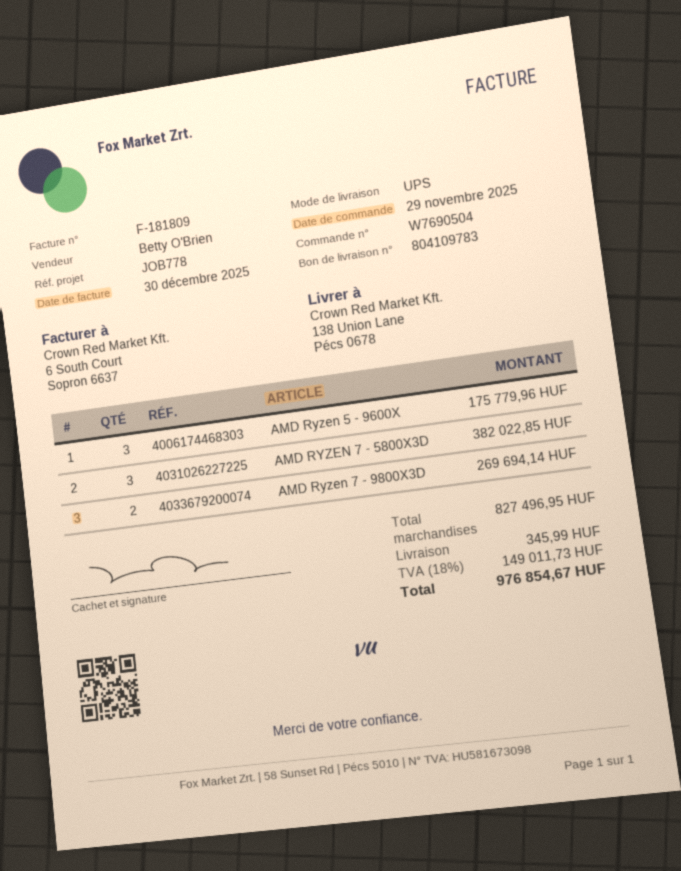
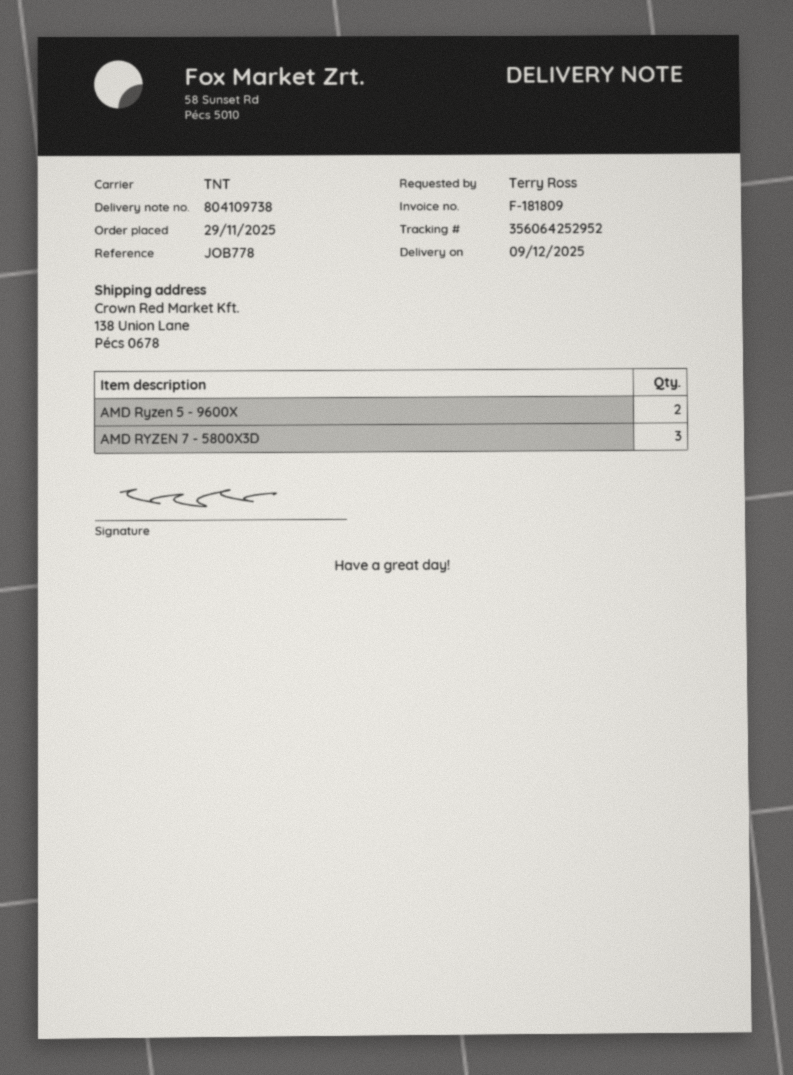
delivery note number: 804109783 -> 804109738
shipping method: UPS -> TNT
AMD Ryzen 5 - 9600X: 3 -> 2
AMD Ryzen 7 - 9800X3D: 2 -> none

